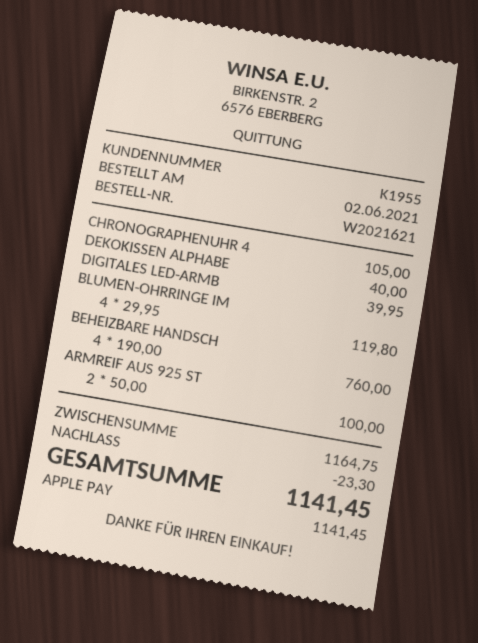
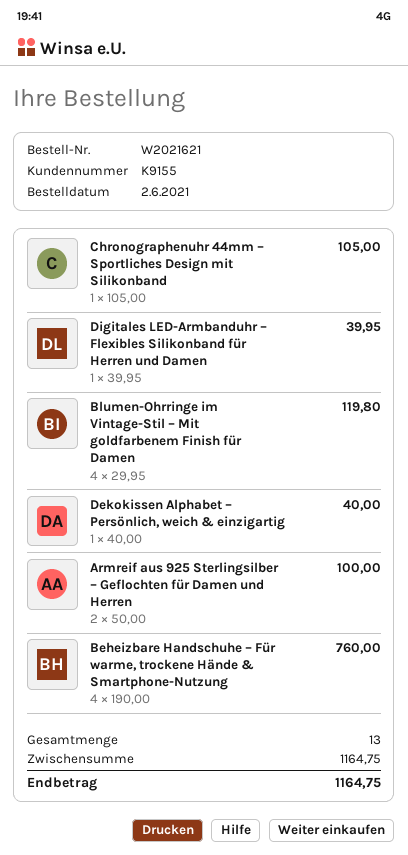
customer number: K1955 -> K9155
discount: 23.30 -> none
total: 1141.45 -> 1164.75

